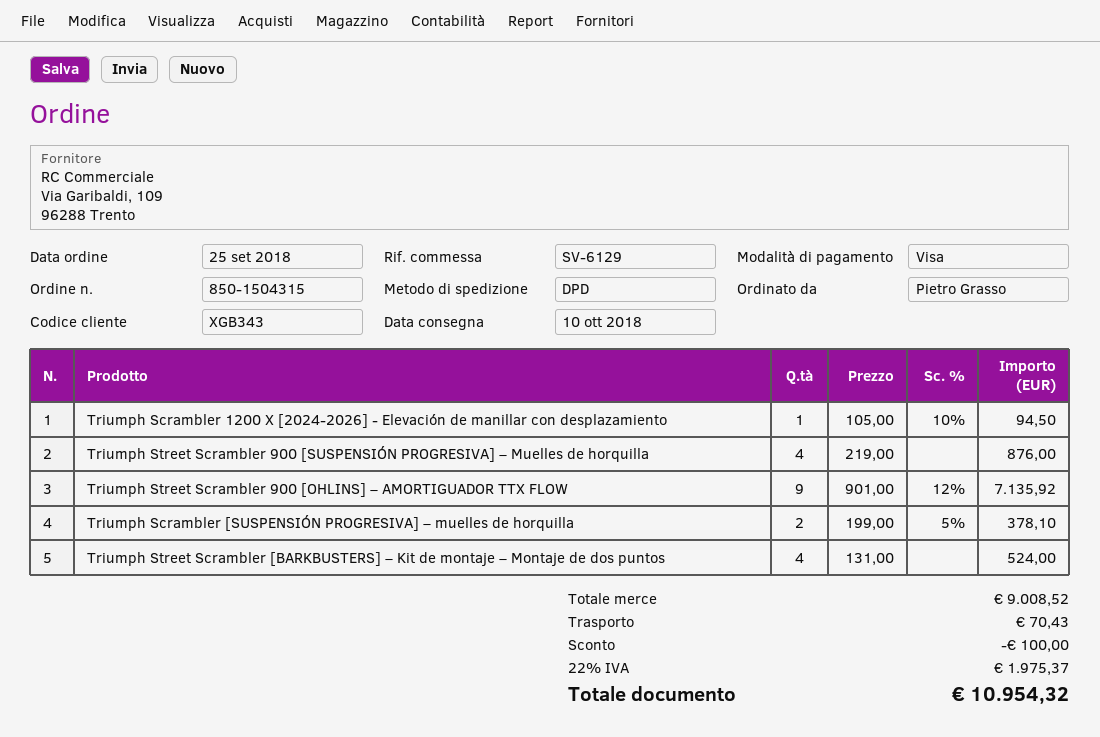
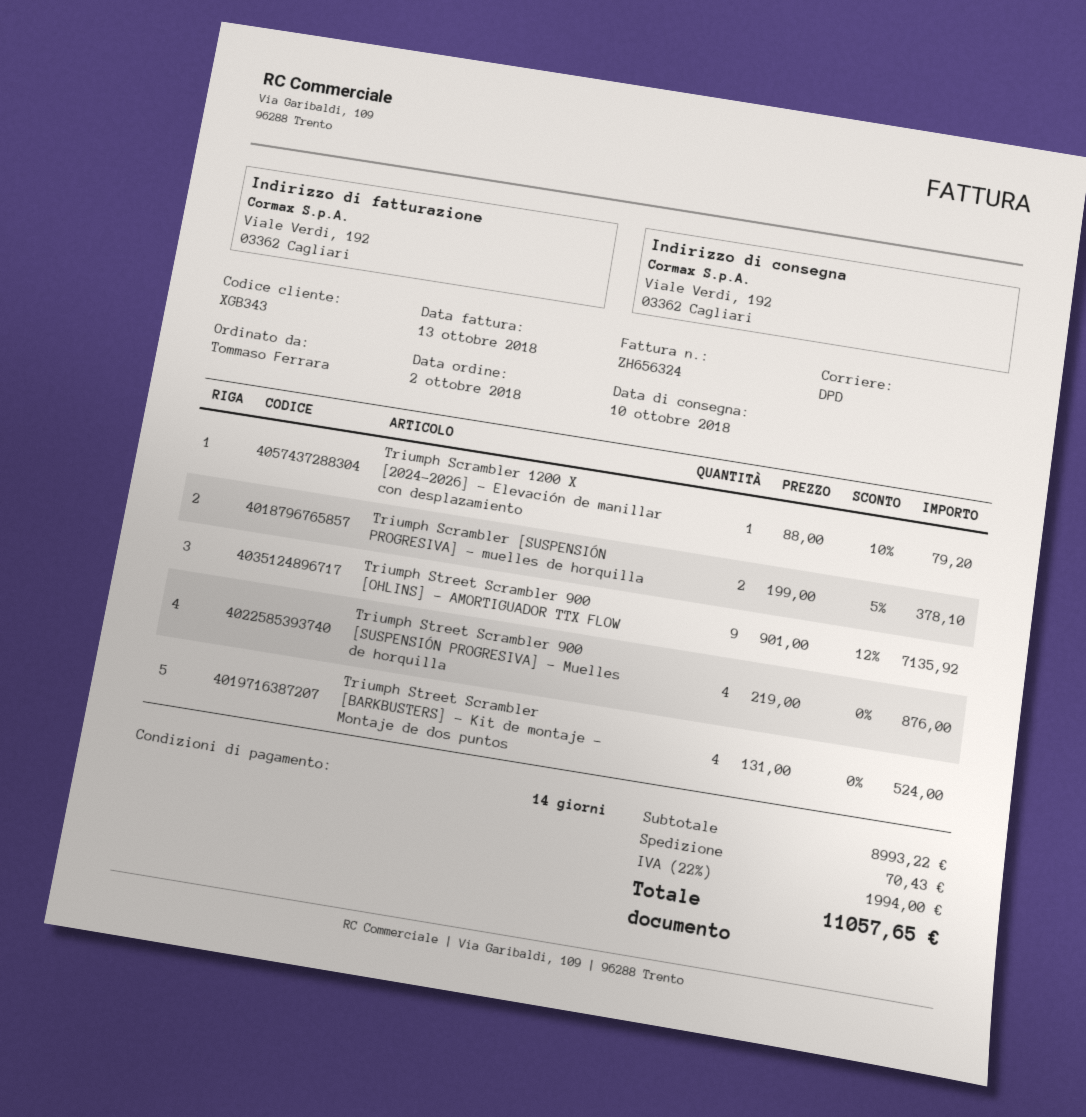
order date: 2018-09-25 -> 2018-10-02
ordered by: Pietro Grasso -> Tommaso Ferrara
Triumph Scrambler 1200 X [2024-2026] - Elevación de manillar con desplazamiento: 1 x 105.00 - 10% = 94.50 -> 1 x 88.00 - 10% = 79.20
subtotal: 9008.52 -> 8993.22
discount: 100.00 -> none
tax: 22% = 1975.37 -> 22% = 1994.00
total: 10954.32 -> 11057.65

